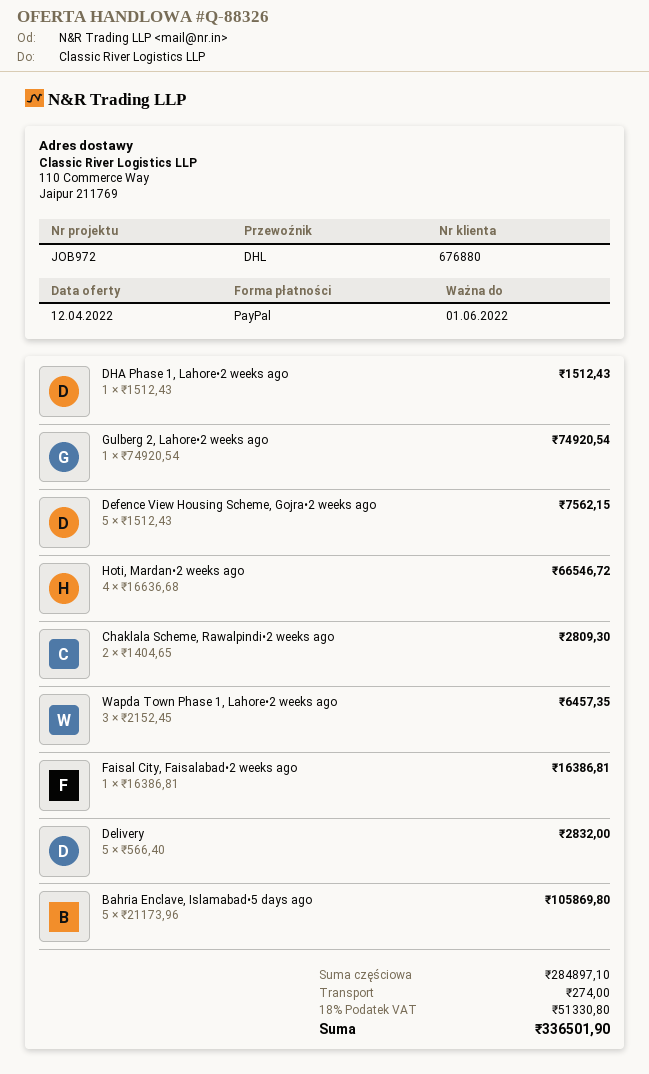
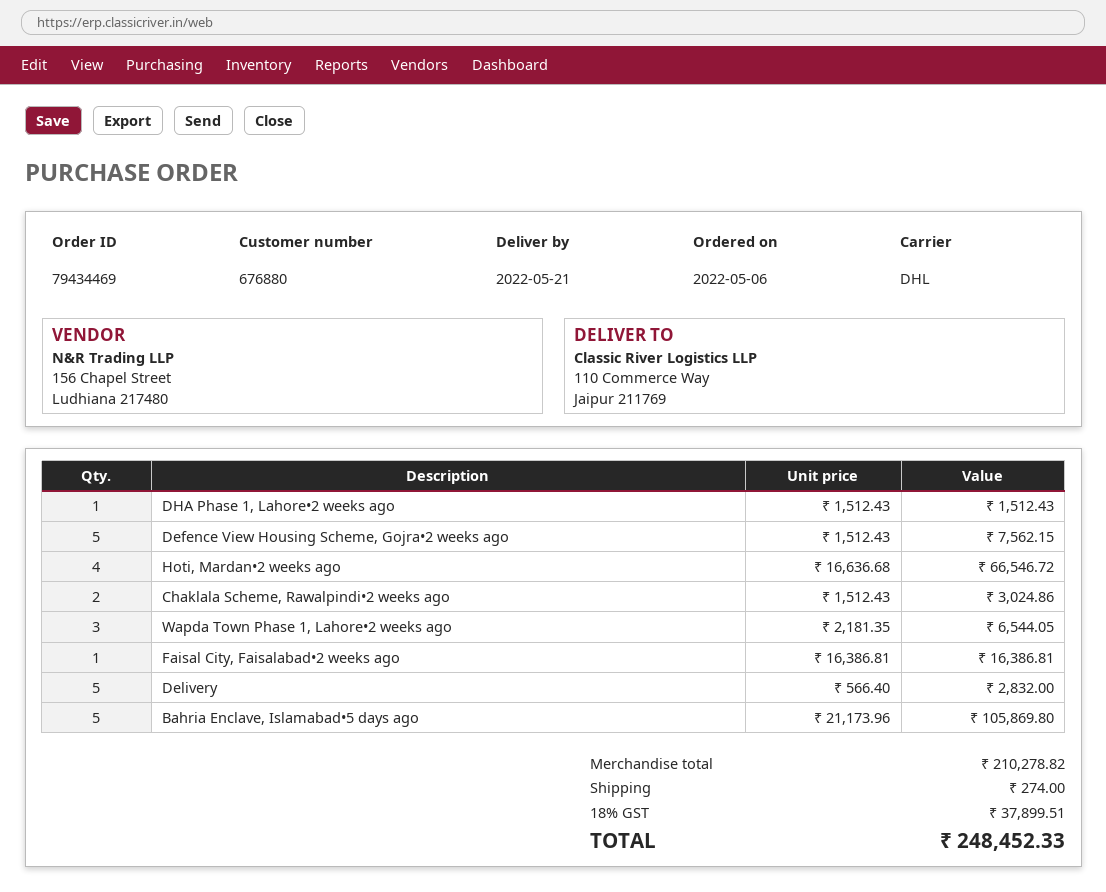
Gulberg 2, Lahore•2 weeks ago: 1 x 74920.54 = 74920.54 -> none
Chaklala Scheme, Rawalpindi•2 weeks ago: 2 x 1404.65 = 2809.30 -> 2 x 1512.43 = 3024.86
Wapda Town Phase 1, Lahore•2 weeks ago: 3 x 2152.45 = 6457.35 -> 3 x 2181.35 = 6544.05
subtotal: 284897.10 -> 210278.82
tax: 18% = 51330.80 -> 18% = 37899.51
total: 336501.90 -> 248452.33

